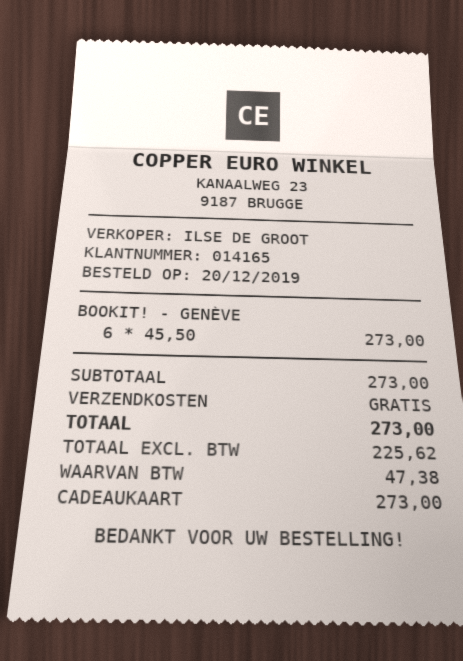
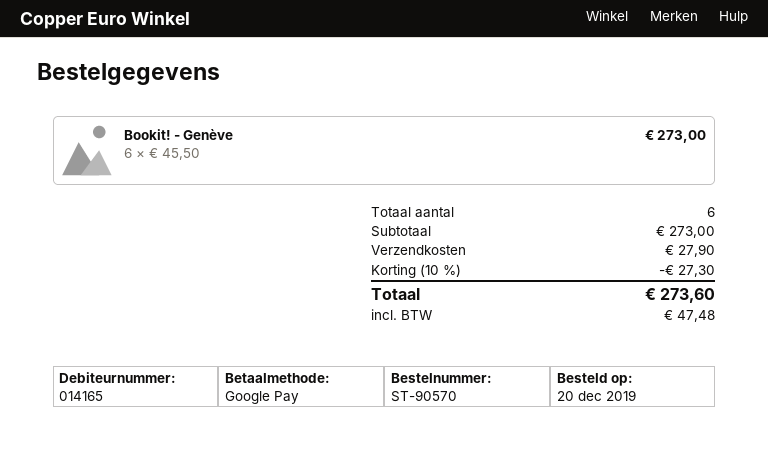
payment method: gift card -> Google Pay
discount: none -> 10% = 27.30
shipping: 0.00 -> 27.90
tax: 47.38 -> 47.48
total: 273.00 -> 273.60

